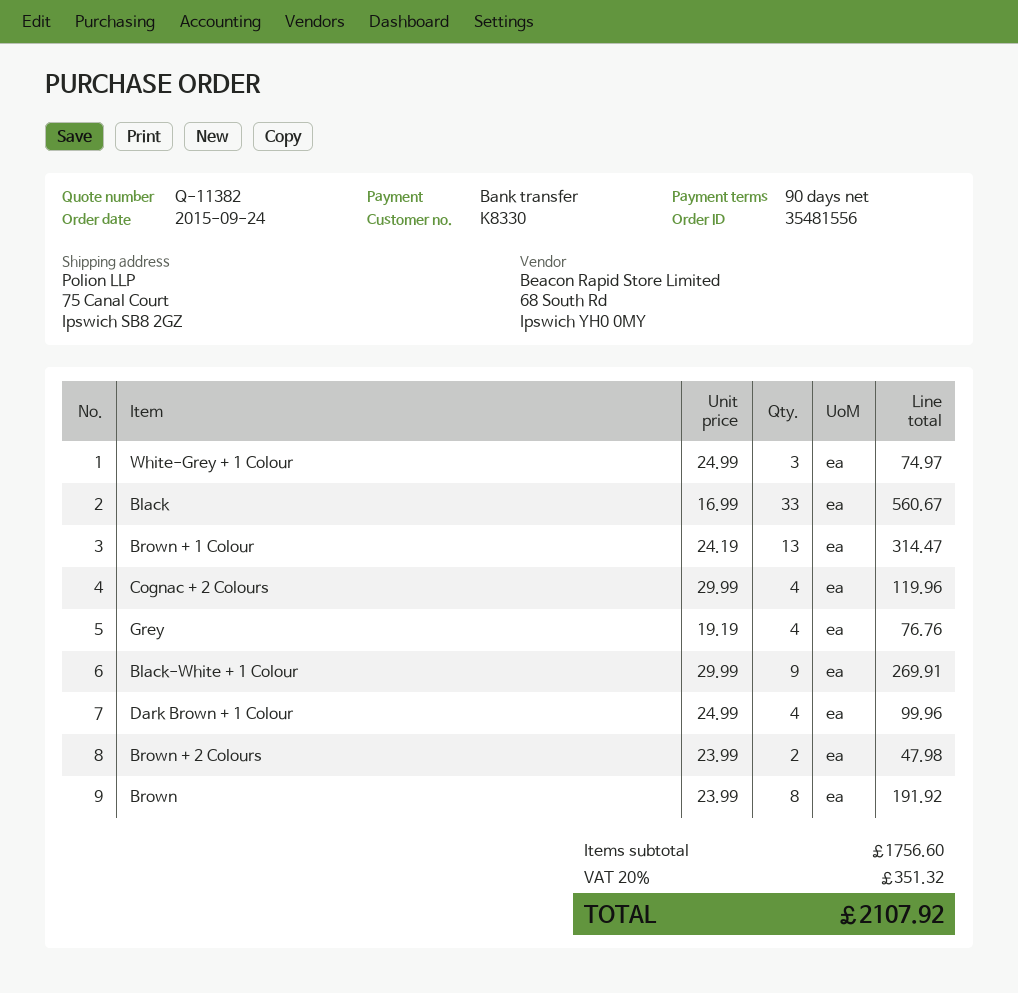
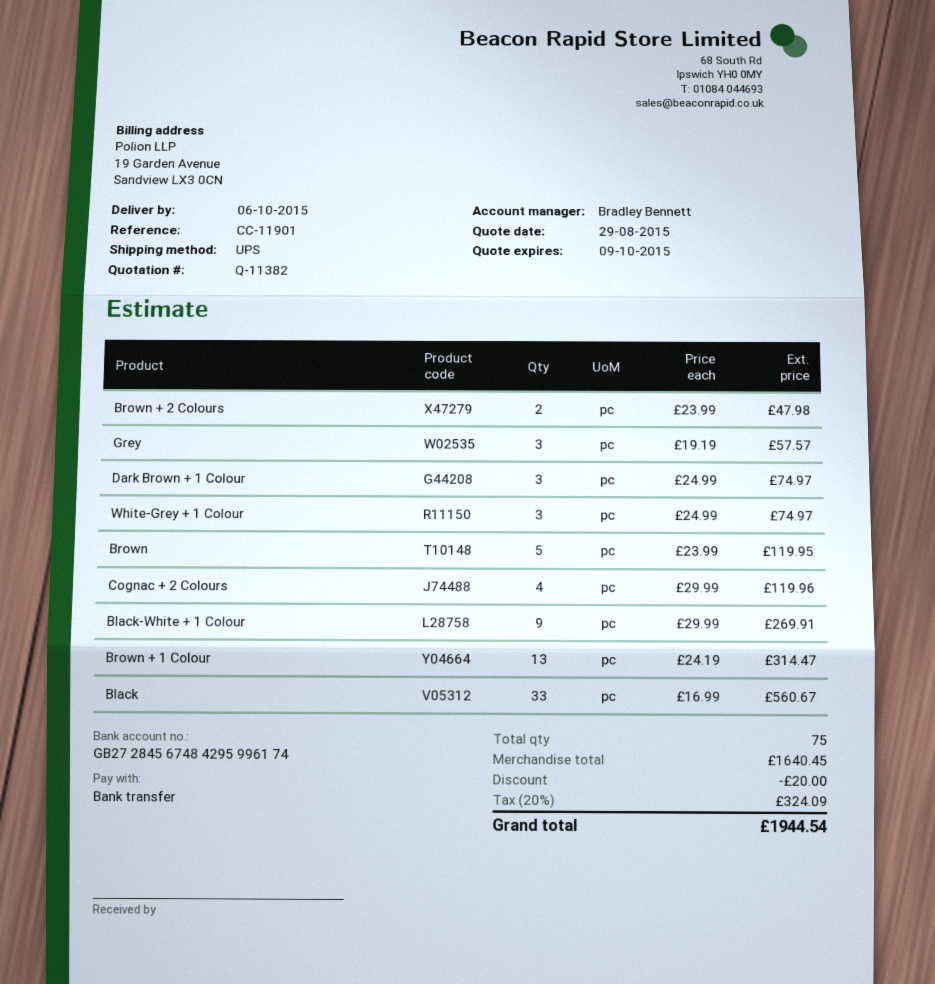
Grey: 4 x 19.19 = 76.76 -> 3 x 19.19 = 57.57
Dark Brown + 1 Colour: 4 x 24.99 = 99.96 -> 3 x 24.99 = 74.97
Brown: 8 x 23.99 = 191.92 -> 5 x 23.99 = 119.95
subtotal: 1756.60 -> 1640.45
discount: none -> 20.00
tax: 20% = 351.32 -> 20% = 324.09
total: 2107.92 -> 1944.54

